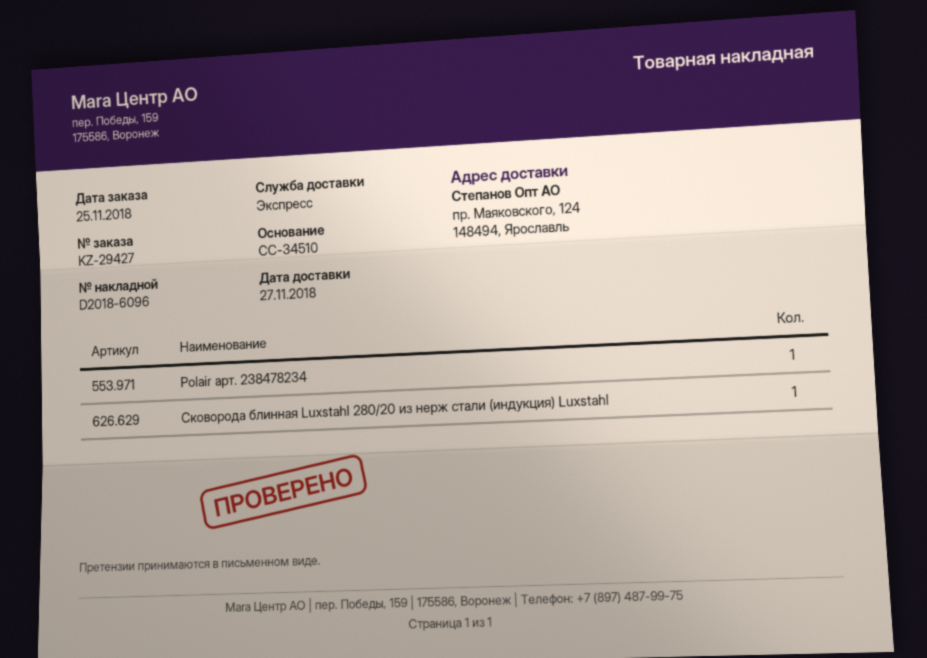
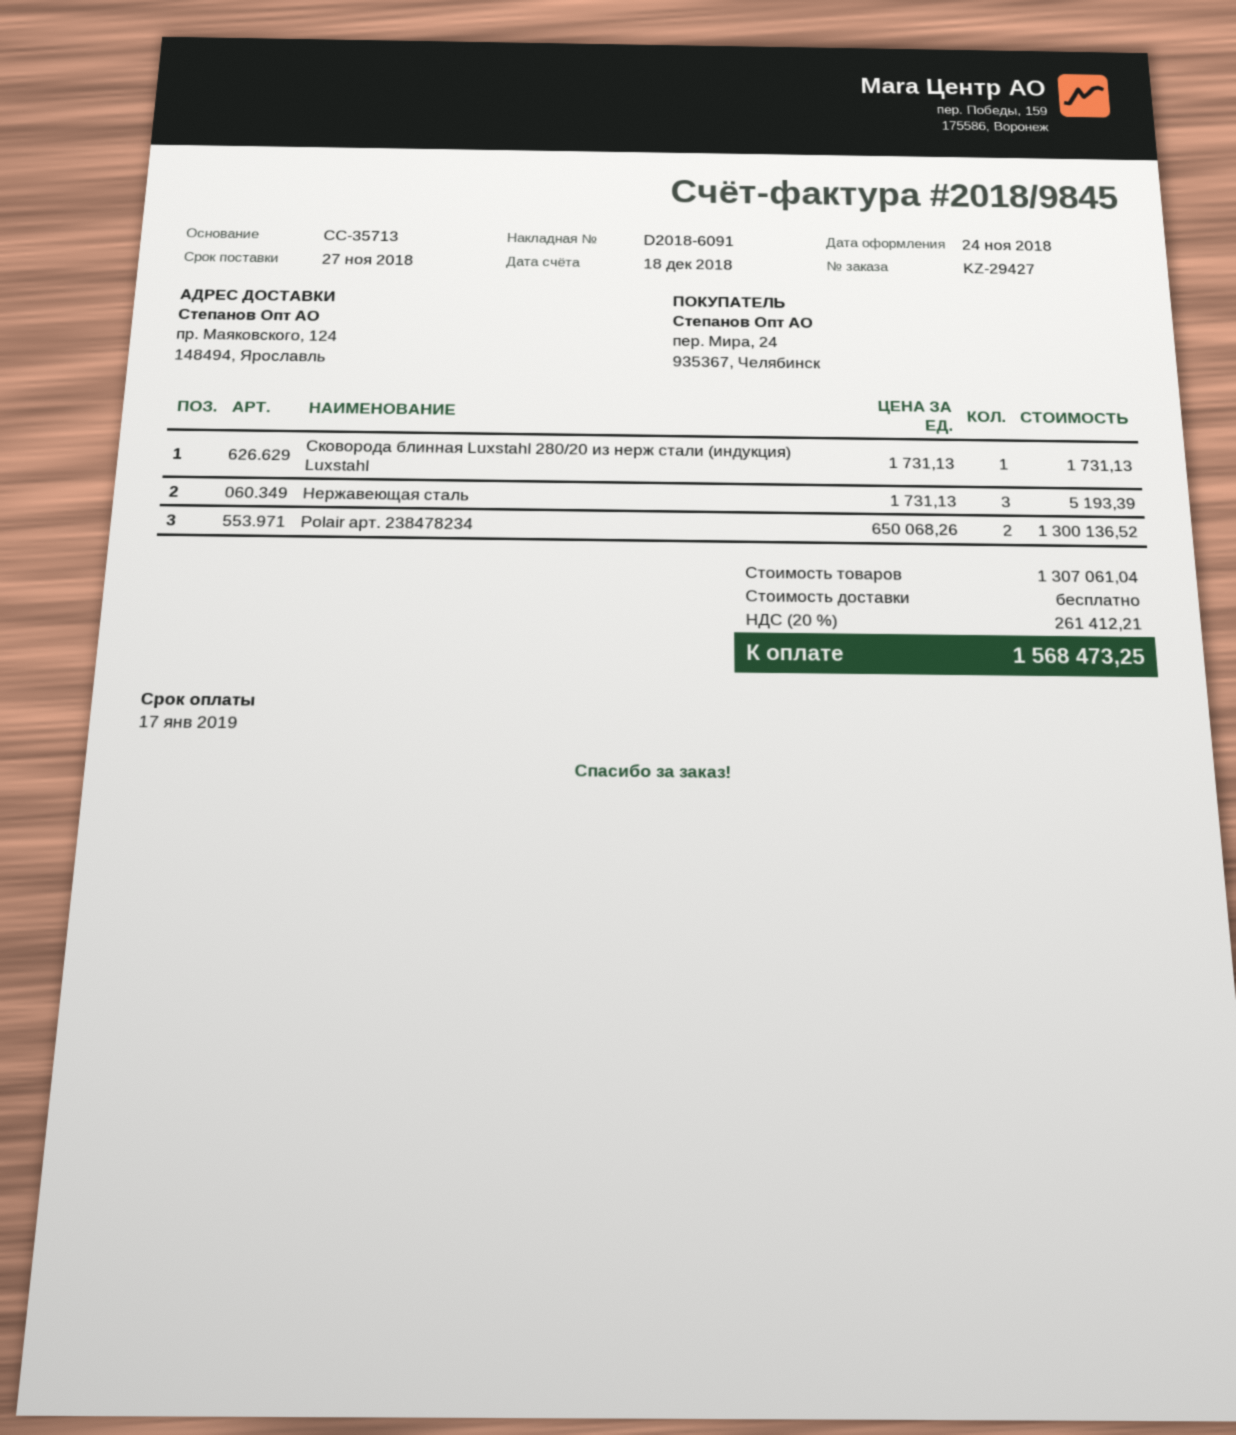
order date: 2018-11-25 -> 2018-11-24
delivery note number: D2018-6096 -> D2018-6091
reference: CC-34510 -> CC-35713
Polair арт. 238478234: 1 -> 2
Нержавеющая сталь: none -> 3

